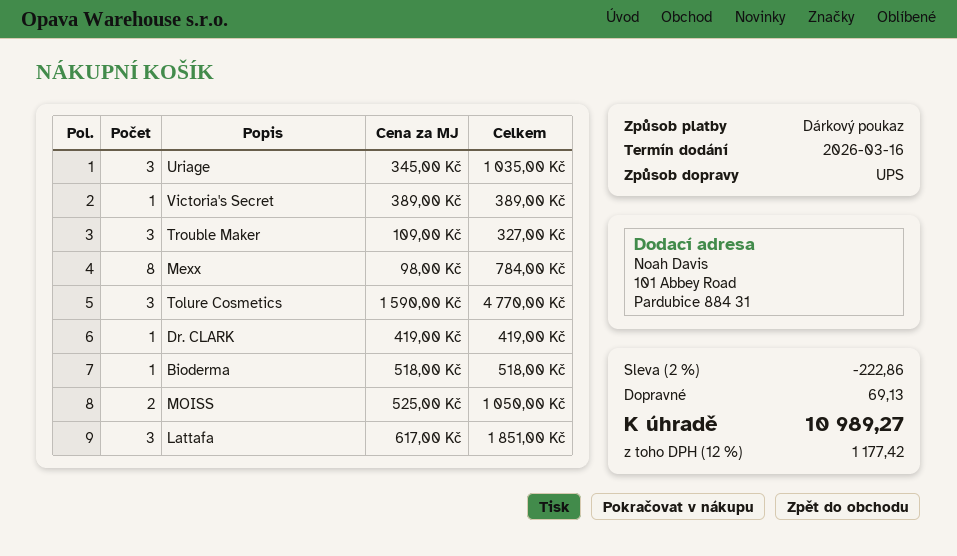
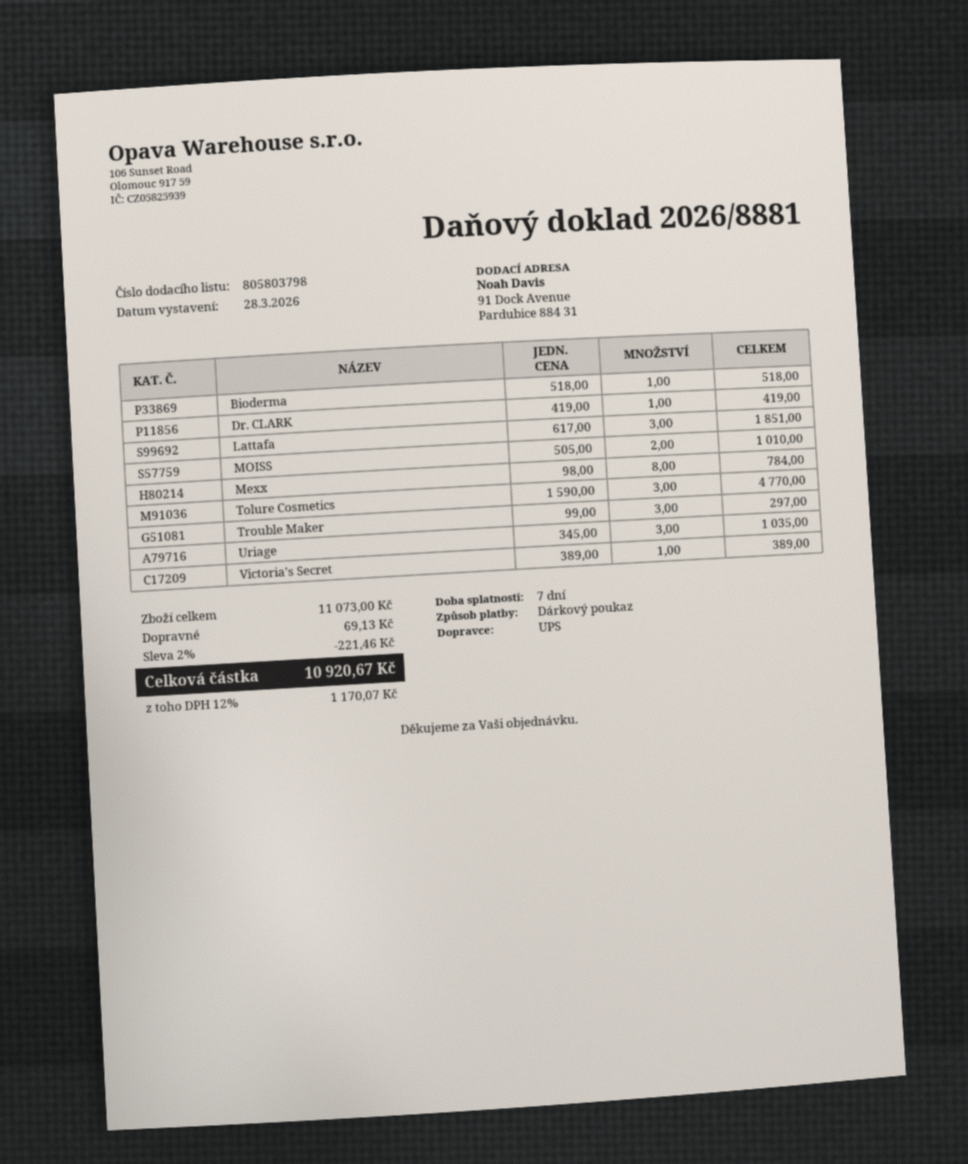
ship to: 101 Abbey Road, Pardubice 884 31 -> 91 Dock Avenue, Pardubice 884 31
Trouble Maker: 3 x 109.00 = 327.00 -> 3 x 99.00 = 297.00
MOISS: 2 x 525.00 = 1050.00 -> 2 x 505.00 = 1010.00
discount: 2% = 222.86 -> 2% = 221.46
tax: 12% = 1177.42 -> 12% = 1170.07
total: 10989.27 -> 10920.67

